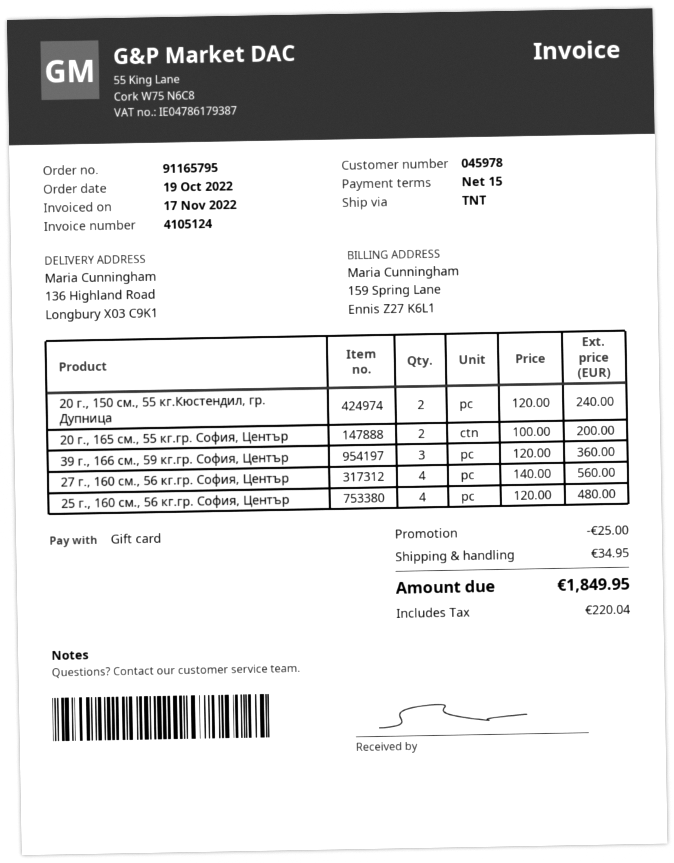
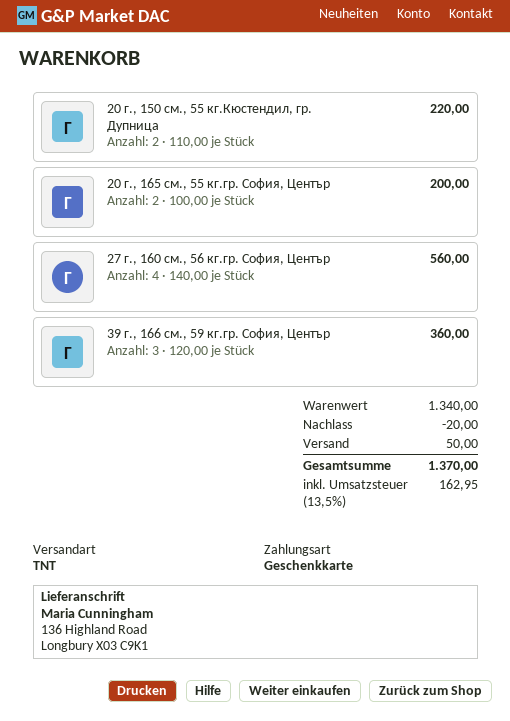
20 г., 150 см., 55 кг.Кюстендил, гр. Дупница: 2 x 120.00 = 240.00 -> 2 x 110.00 = 220.00
25 г., 160 см., 56 кг.гр. София, Център: 4 x 120.00 = 480.00 -> none
discount: 25.00 -> 20.00
shipping: 34.95 -> 50.00
tax: 220.04 -> 162.95
total: 1849.95 -> 1370.00

